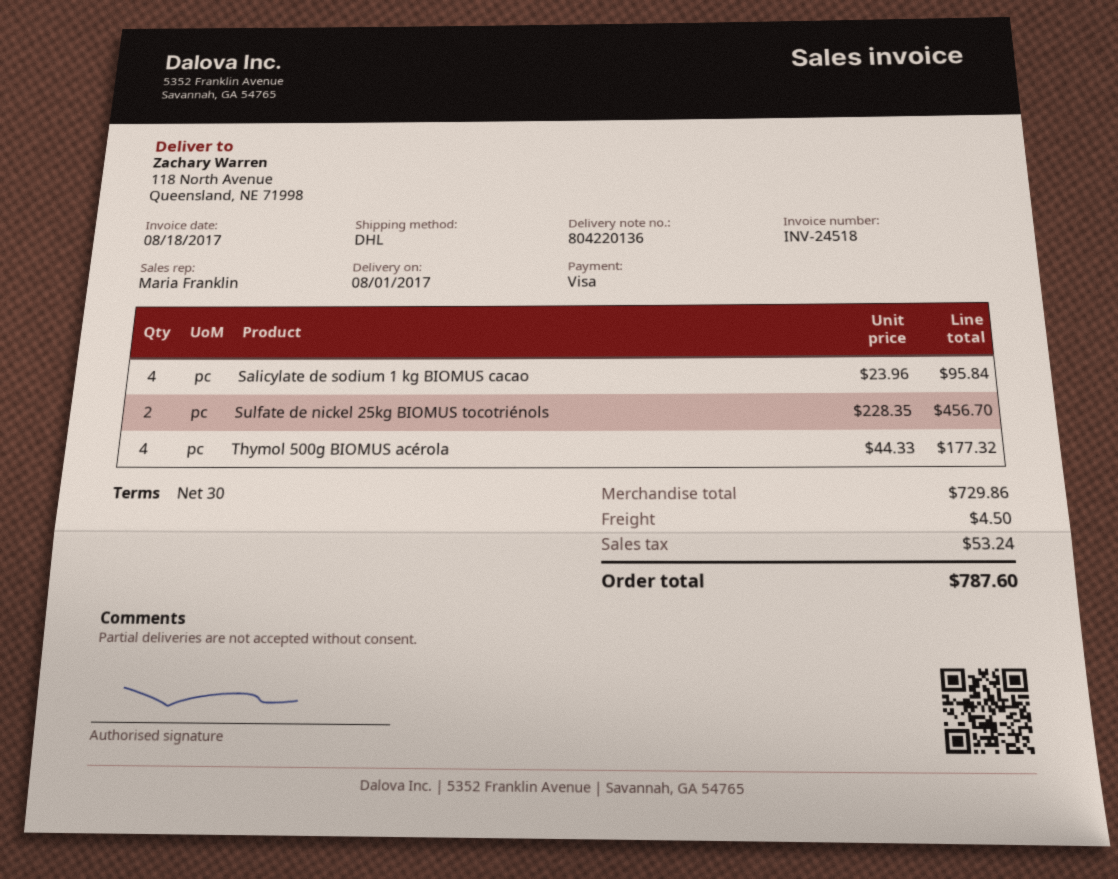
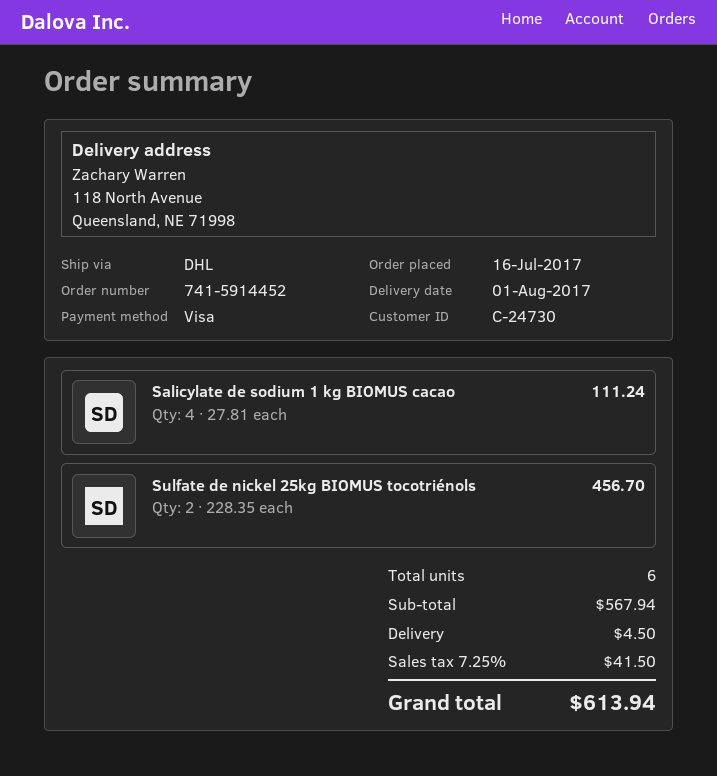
Salicylate de sodium 1 kg BIOMUS cacao: 4 x 23.96 = 95.84 -> 4 x 27.81 = 111.24
Thymol 500g BIOMUS acérola: 4 x 44.33 = 177.32 -> none
subtotal: 729.86 -> 567.94
tax: 53.24 -> 41.50
total: 787.60 -> 613.94

